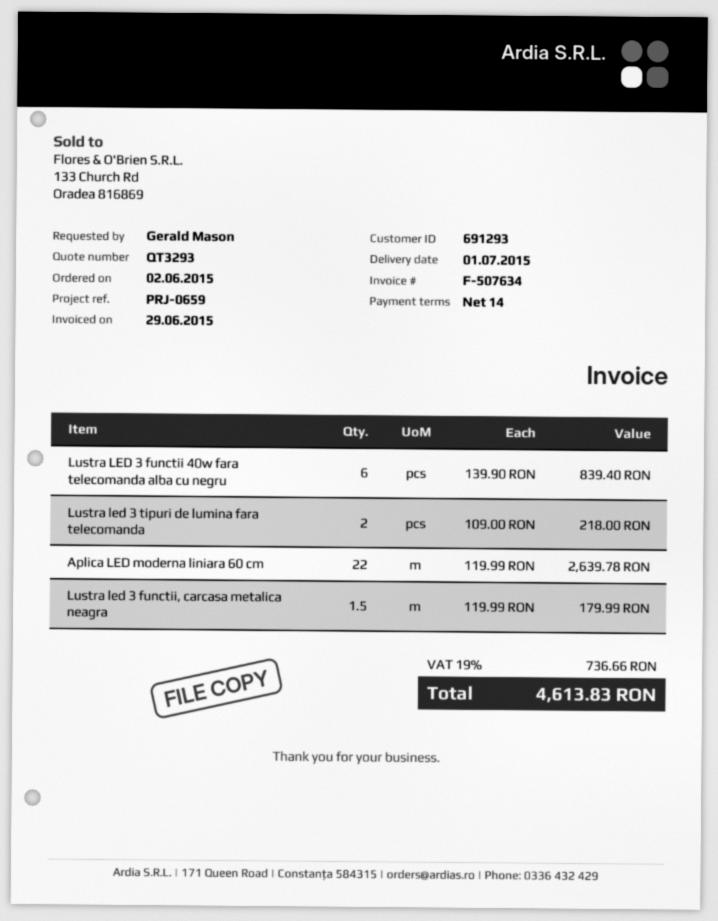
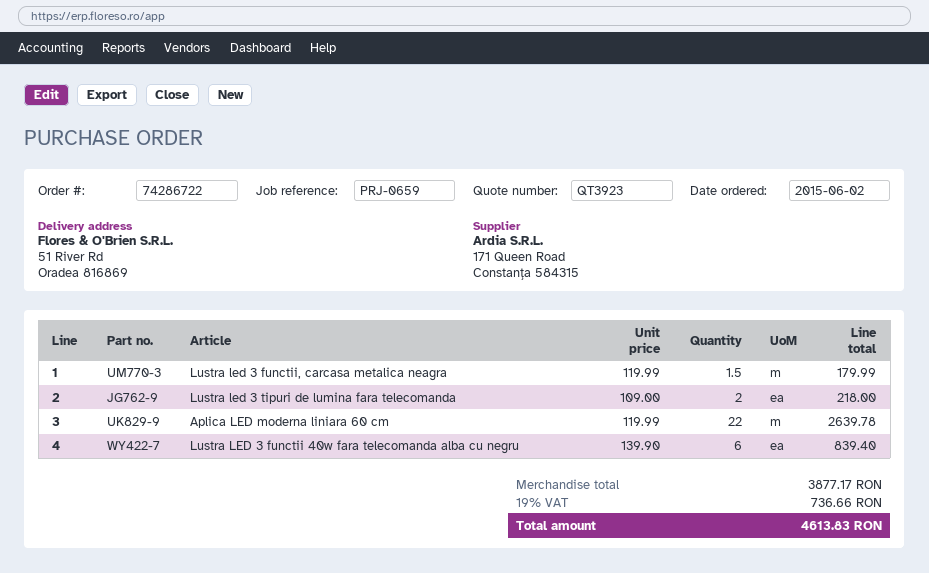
quote number: QT3293 -> QT3923

